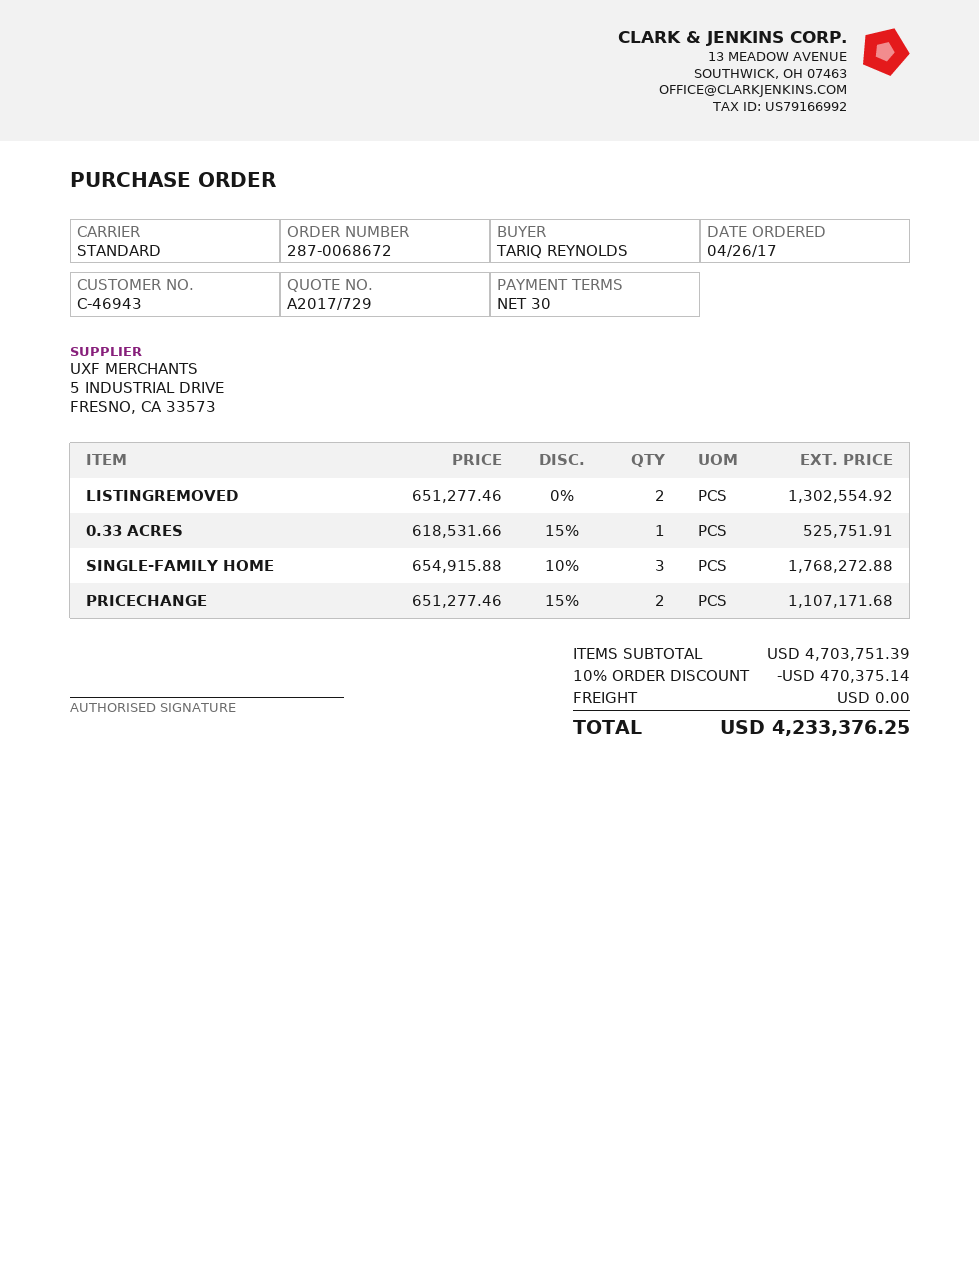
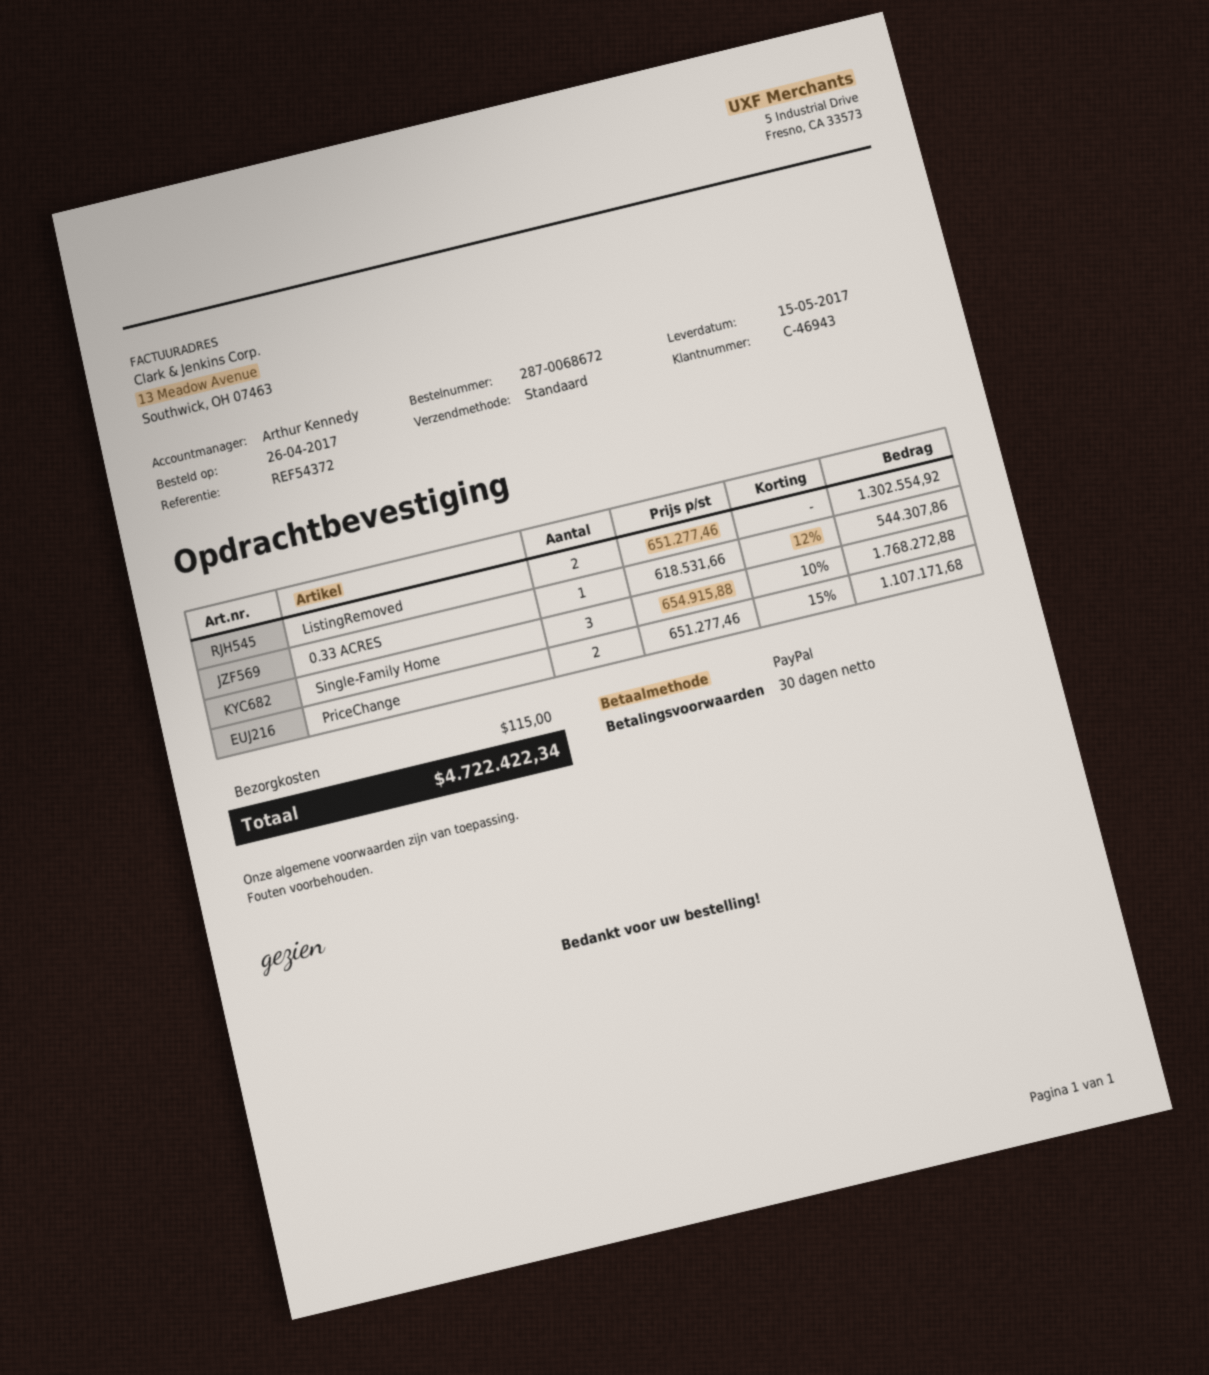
0.33 ACRES: 1 x 618531.66 - 15% = 525751.91 -> 1 x 618531.66 - 12% = 544307.86
discount: 10% = 470375.14 -> none
shipping: 0.00 -> 115.00
total: 4233376.25 -> 4722422.34

